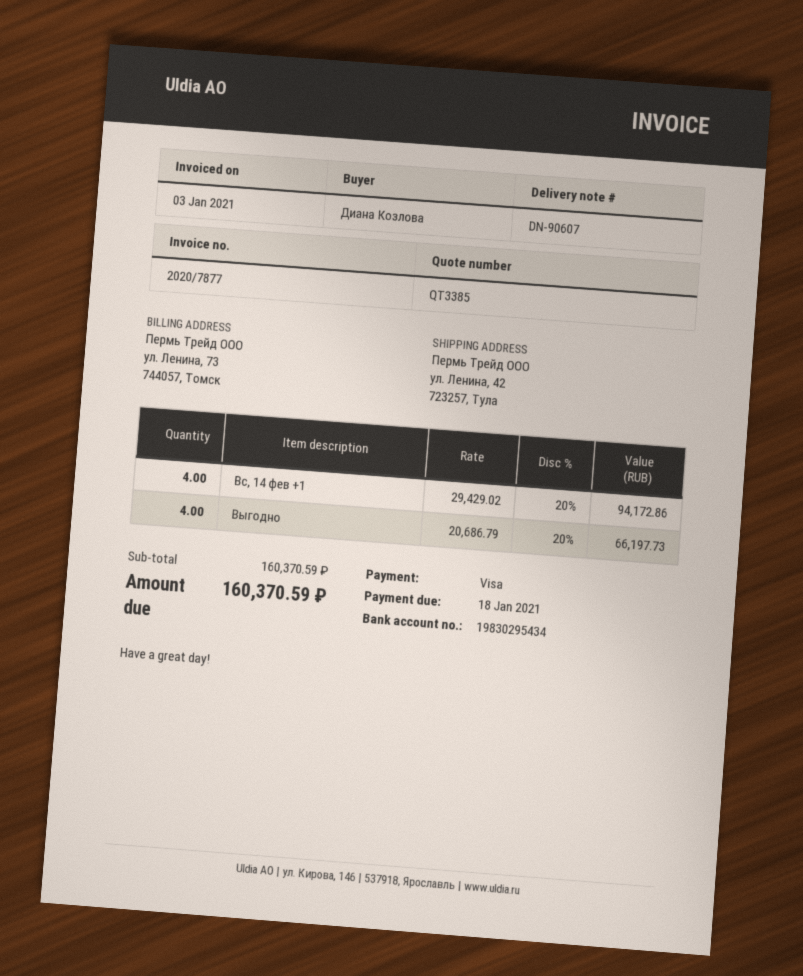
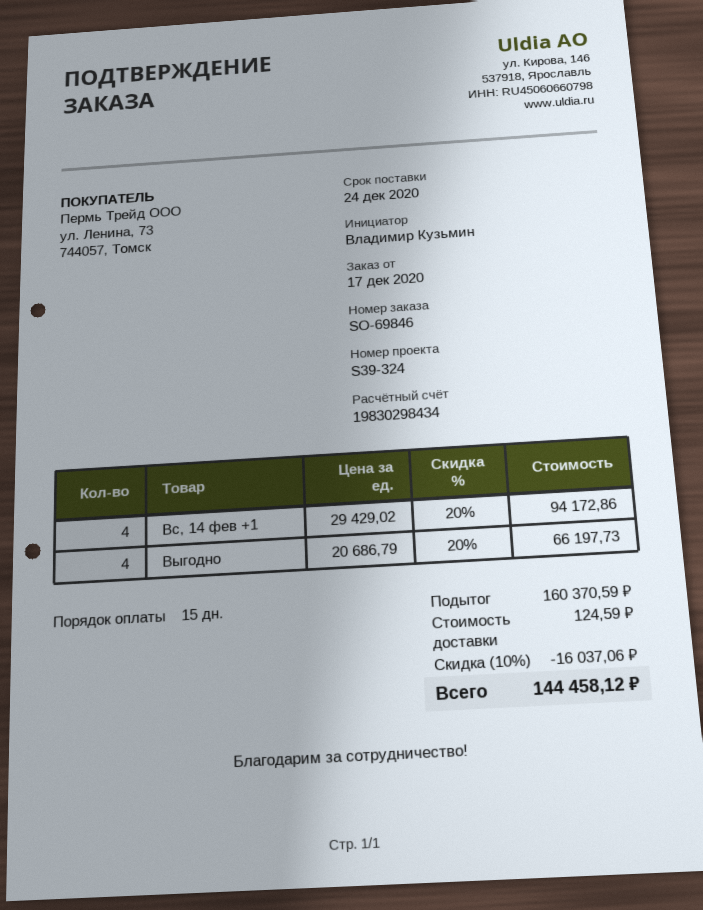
ordered by: Диана Козлова -> Владимир Кузьмин
bank account: 19830295434 -> 19830298434
discount: none -> 10% = 16037.06
shipping: none -> 124.59
total: 160370.59 -> 144458.12

